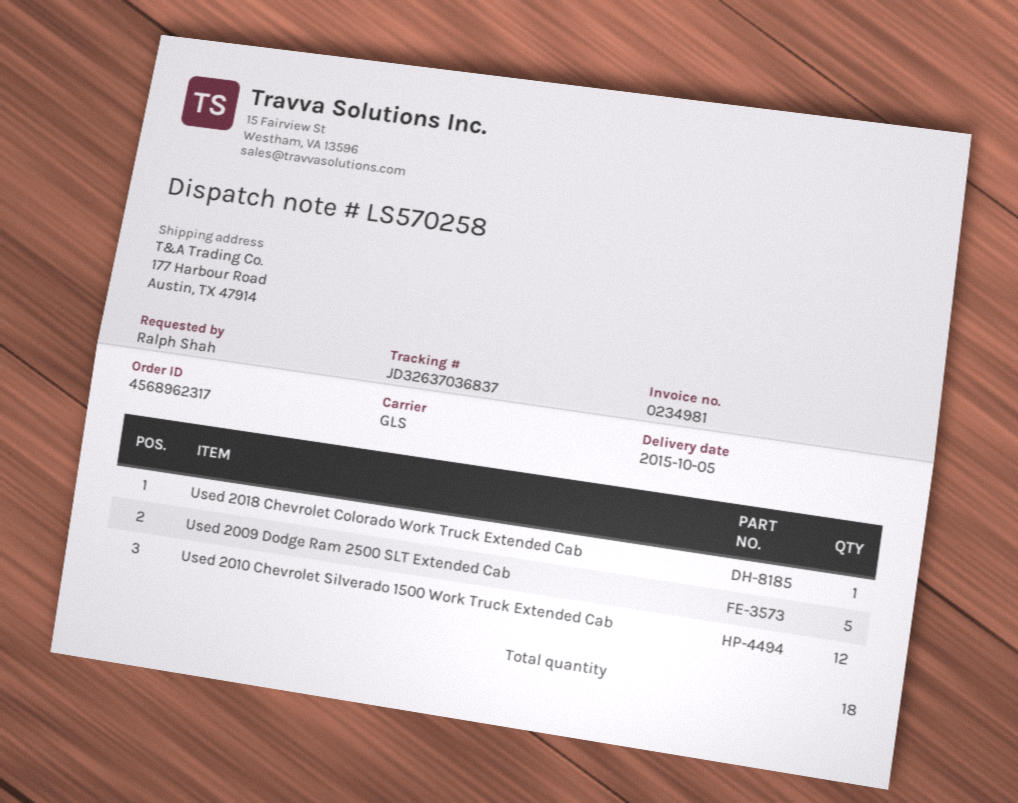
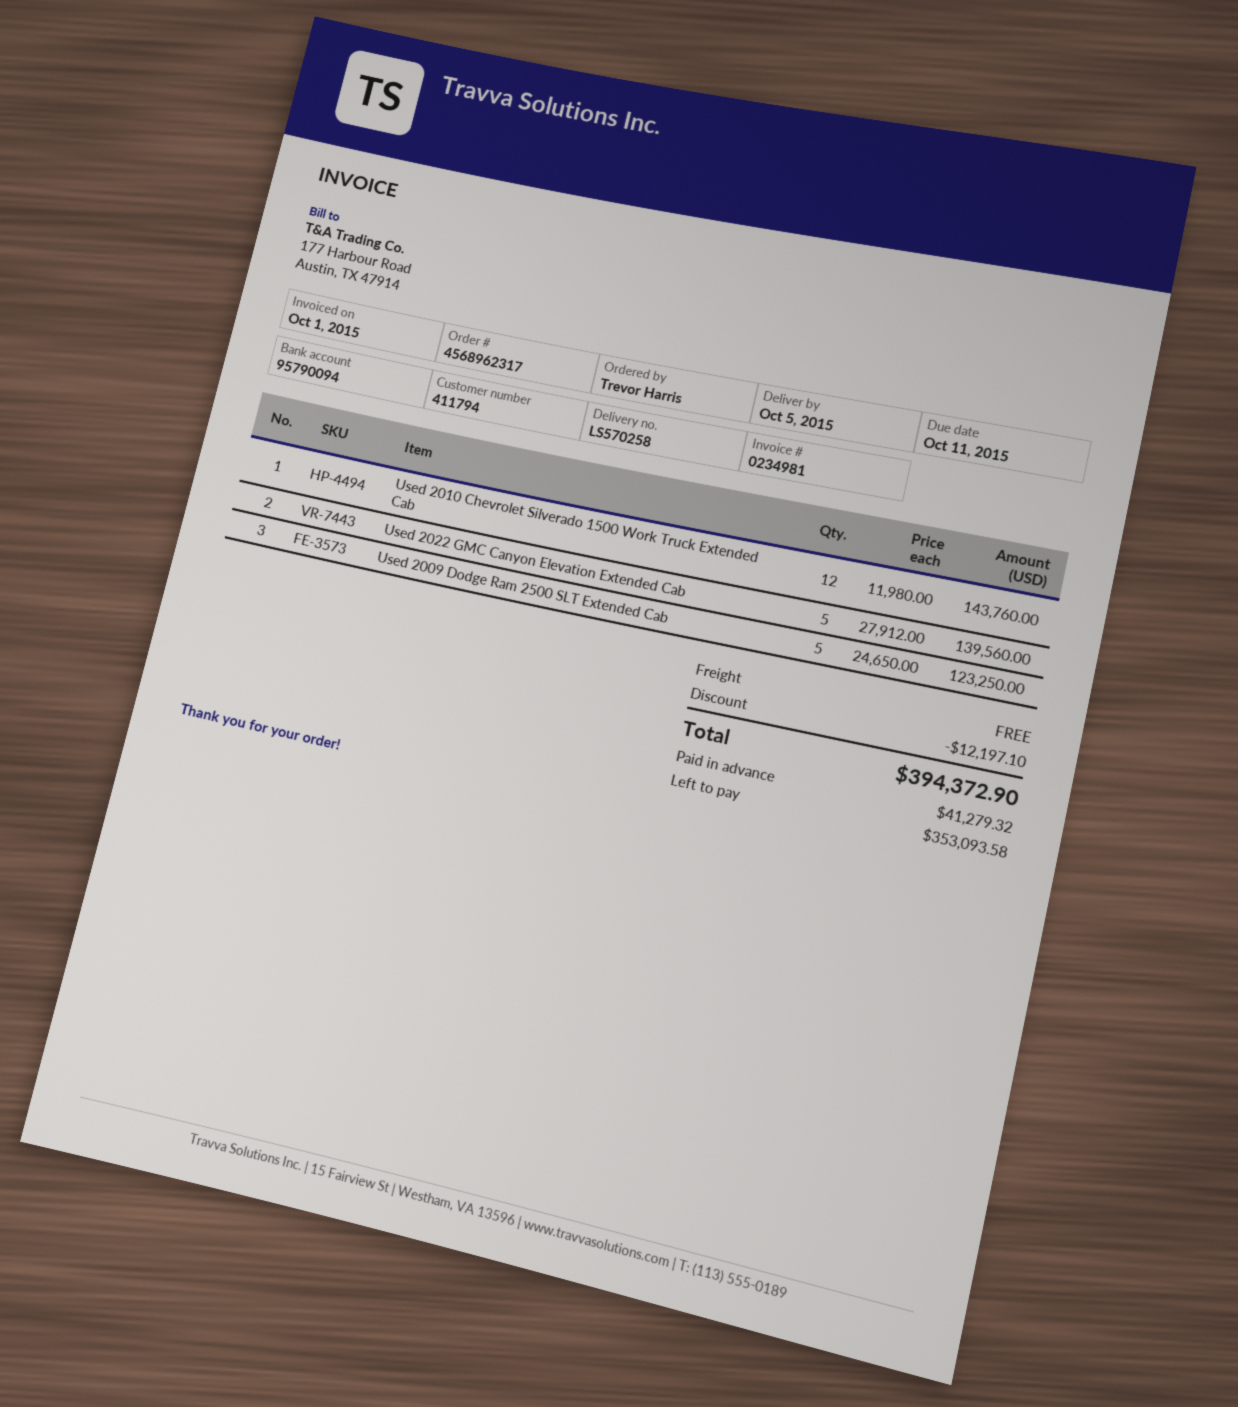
ordered by: Ralph Shah -> Trevor Harris
Used 2018 Chevrolet Colorado Work Truck Extended Cab: 1 -> none
Used 2022 GMC Canyon Elevation Extended Cab: none -> 5

